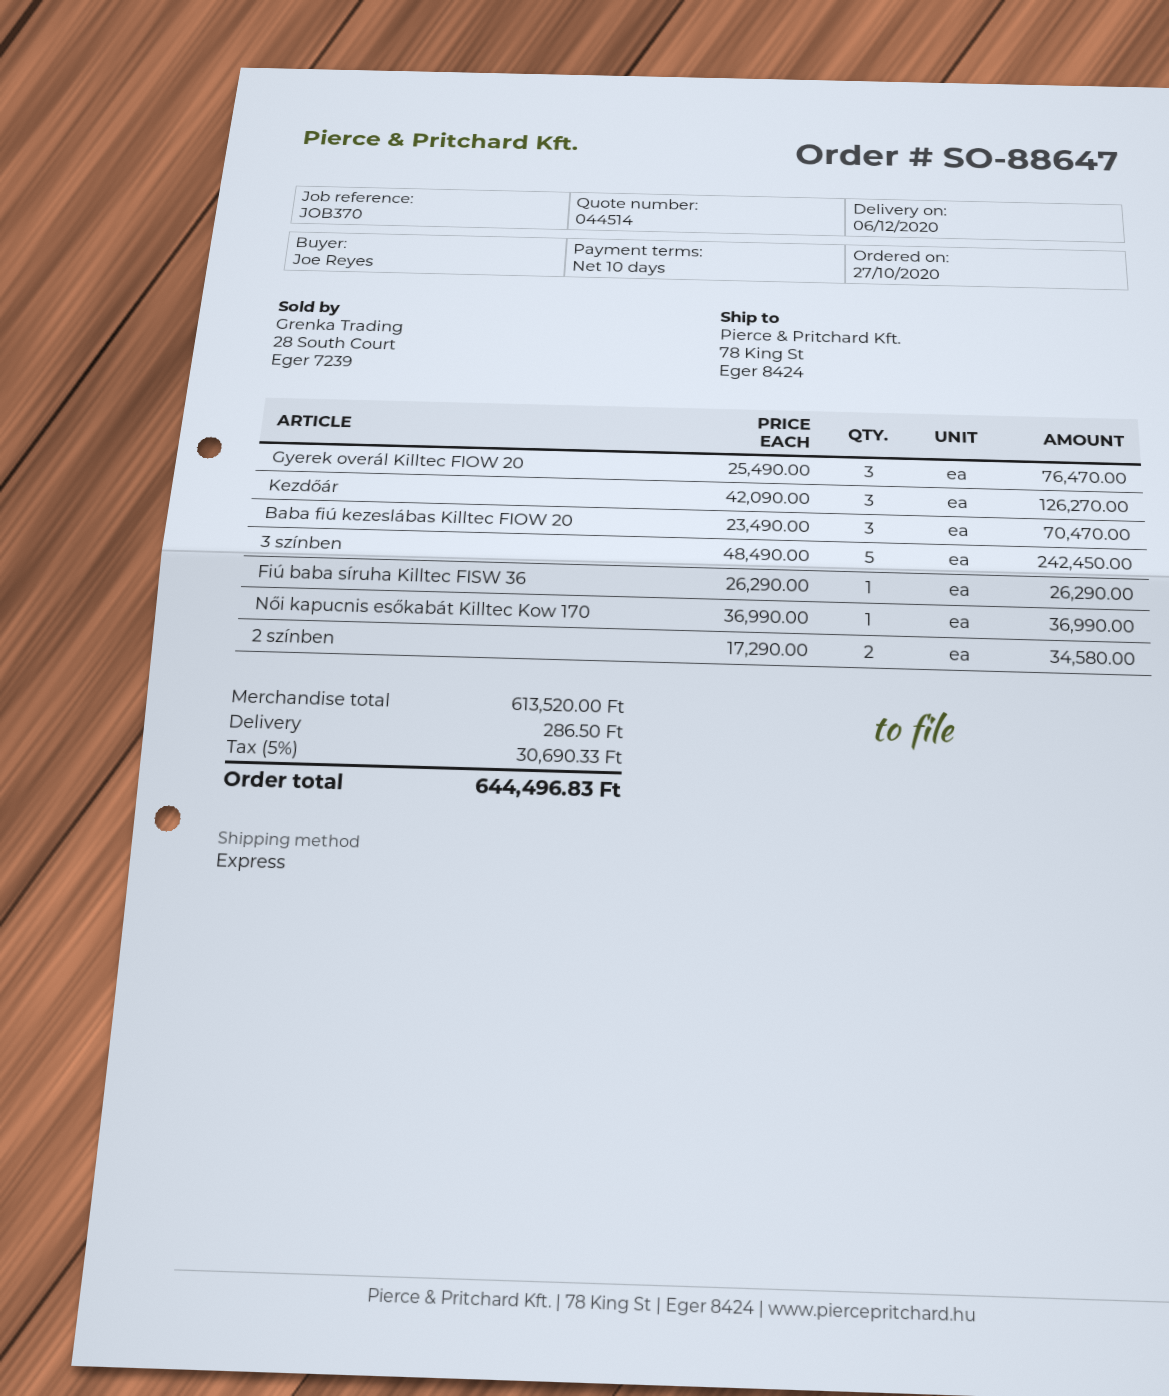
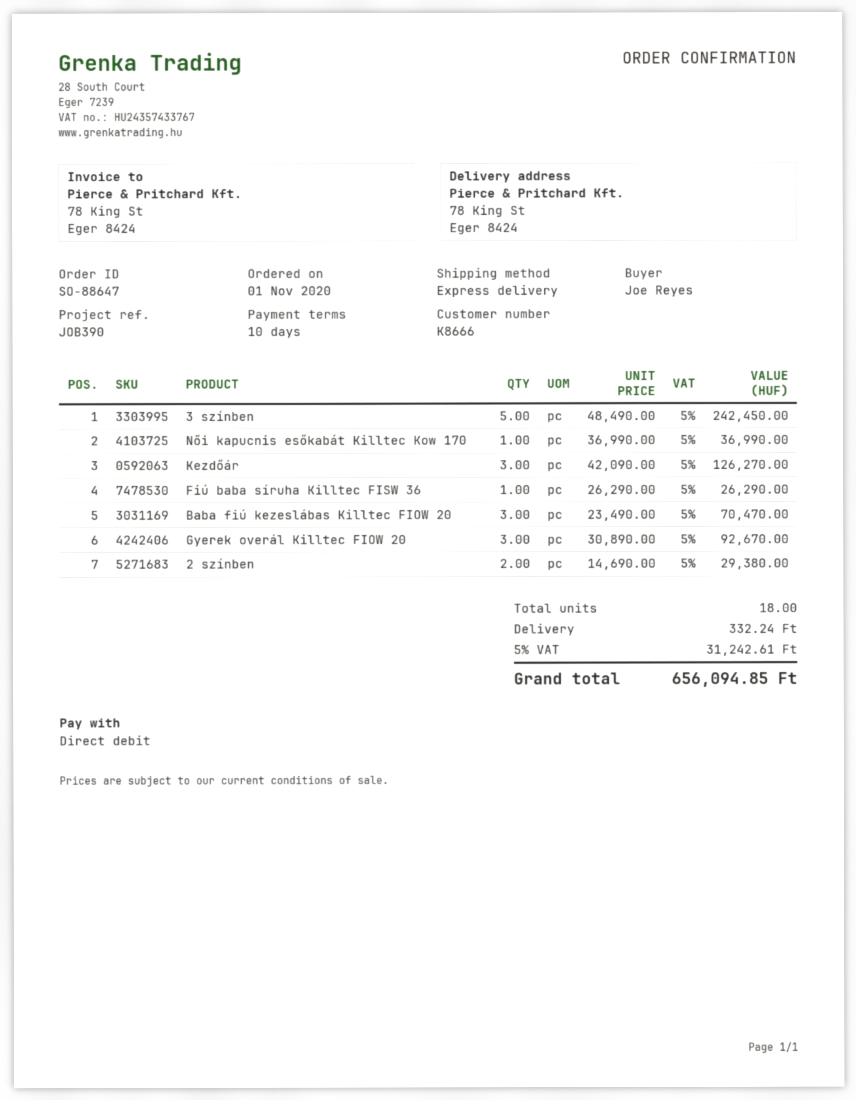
order date: 2020-10-27 -> 2020-11-01
reference: JOB370 -> JOB390
Gyerek overál Killtec FIOW 20: 3 x 25490.00 = 76470.00 -> 3 x 30890.00 = 92670.00
2 színben: 2 x 17290.00 = 34580.00 -> 2 x 14690.00 = 29380.00
shipping: 286.50 -> 332.24
tax: 5% = 30690.33 -> 5% = 31242.61
total: 644496.83 -> 656094.85

